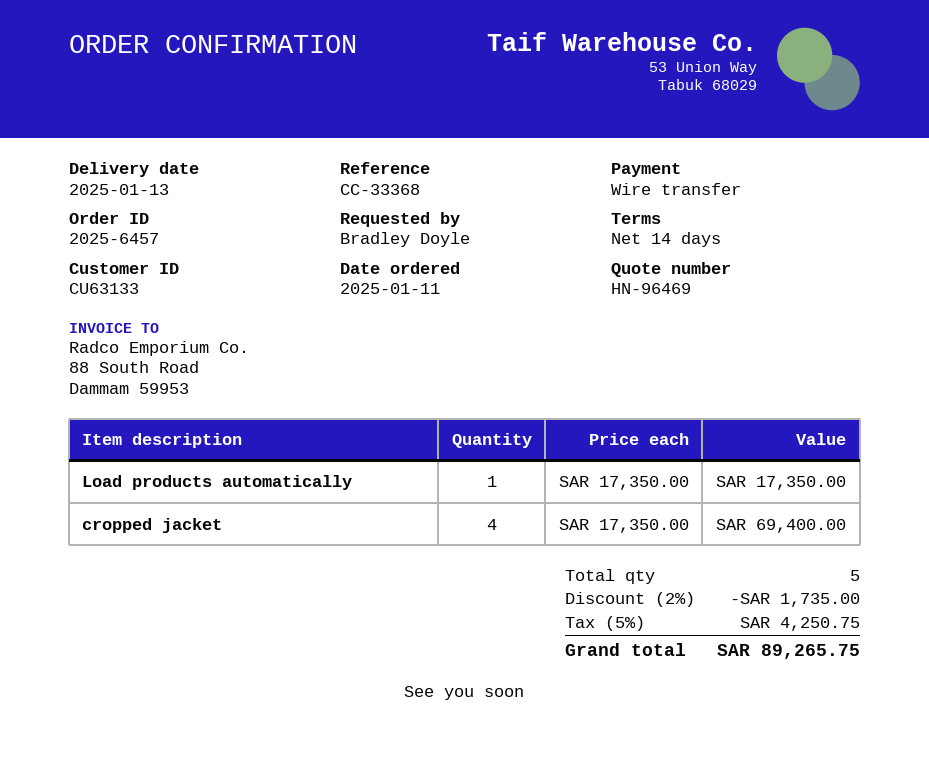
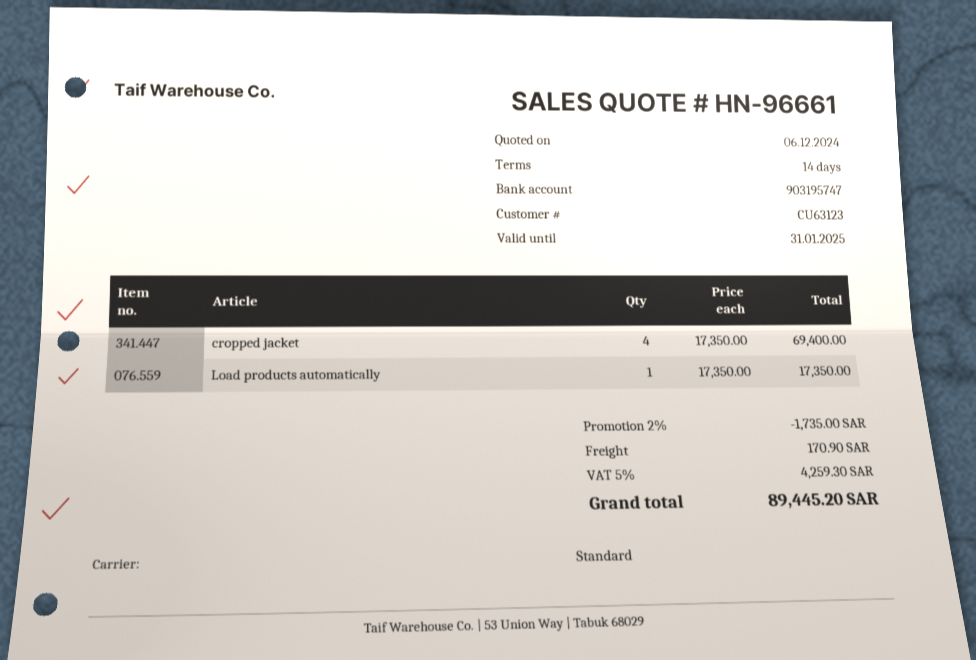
quote number: HN-96469 -> HN-96661
customer number: CU63133 -> CU63123
shipping: none -> 170.90
tax: 5% = 4250.75 -> 5% = 4259.30
total: 89265.75 -> 89445.20

